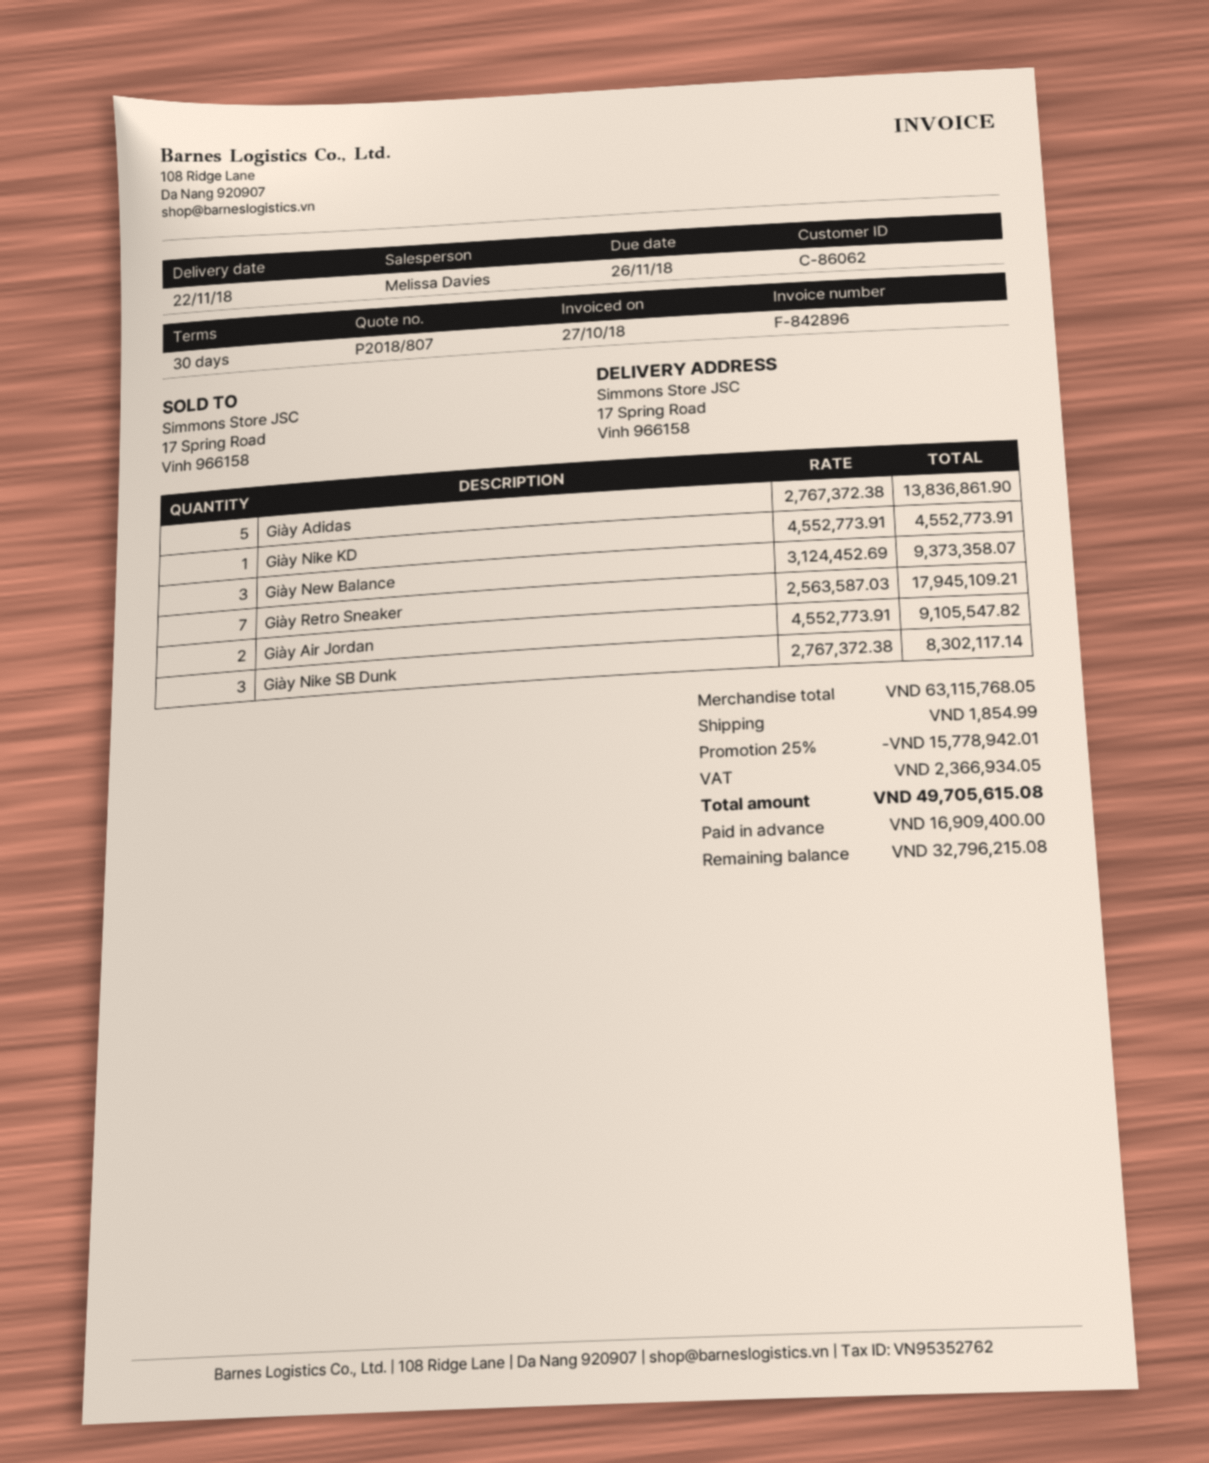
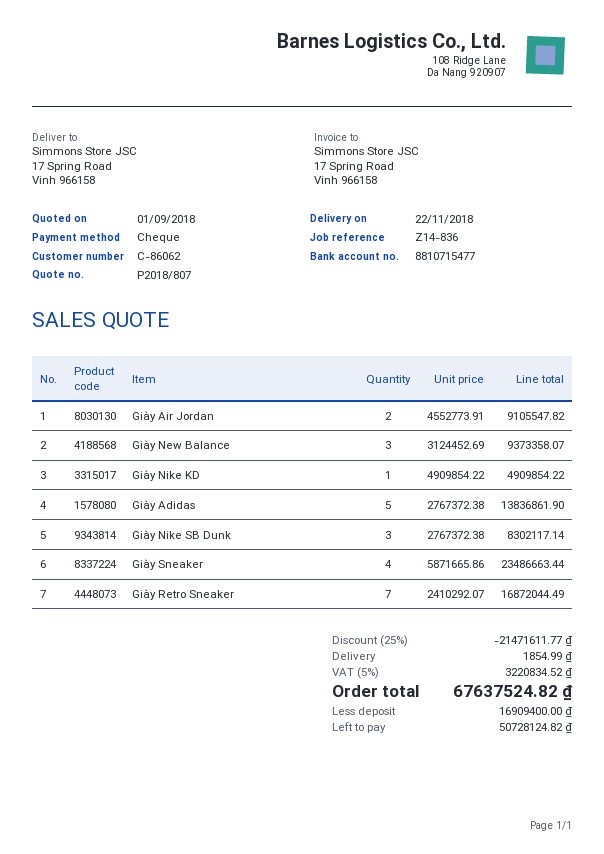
Giày Nike KD: 1 x 4552773.91 = 4552773.91 -> 1 x 4909854.22 = 4909854.22
Giày Retro Sneaker: 7 x 2563587.03 = 17945109.21 -> 7 x 2410292.07 = 16872044.49
Giày Sneaker: none -> 4 x 5871665.86 = 23486663.44
discount: 25% = 15778942.01 -> 25% = 21471611.77
tax: 2366934.05 -> 3220834.52
total: 49705615.08 -> 67637524.82
balance: 32796215.08 -> 50728124.82

